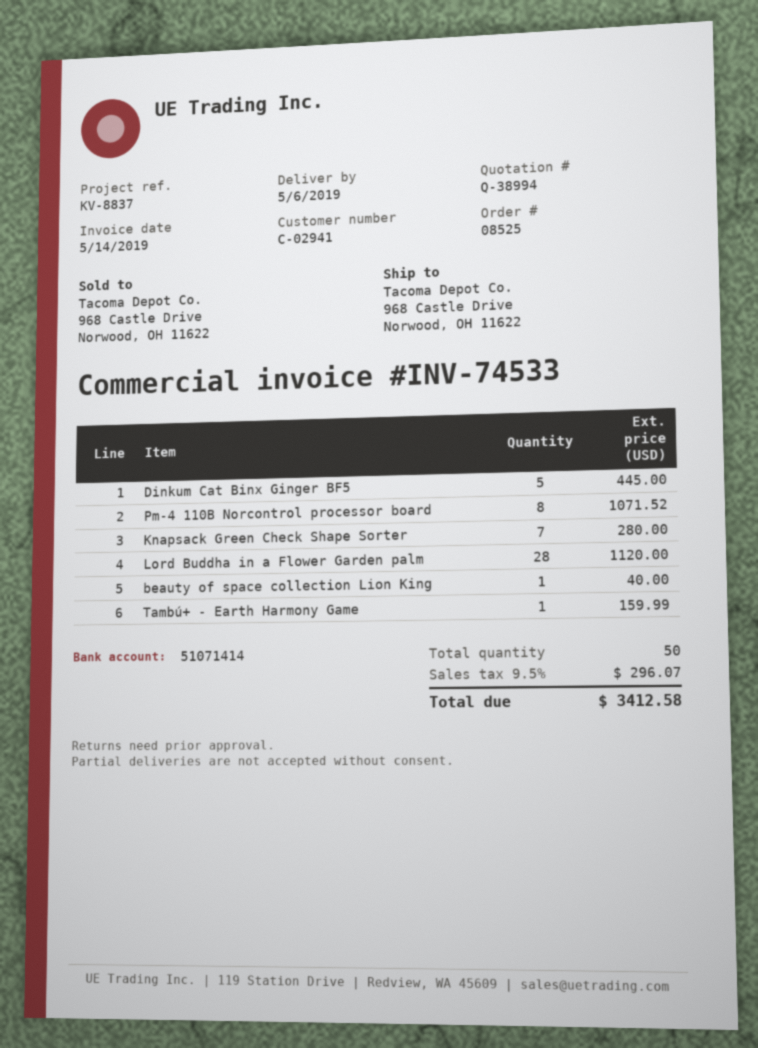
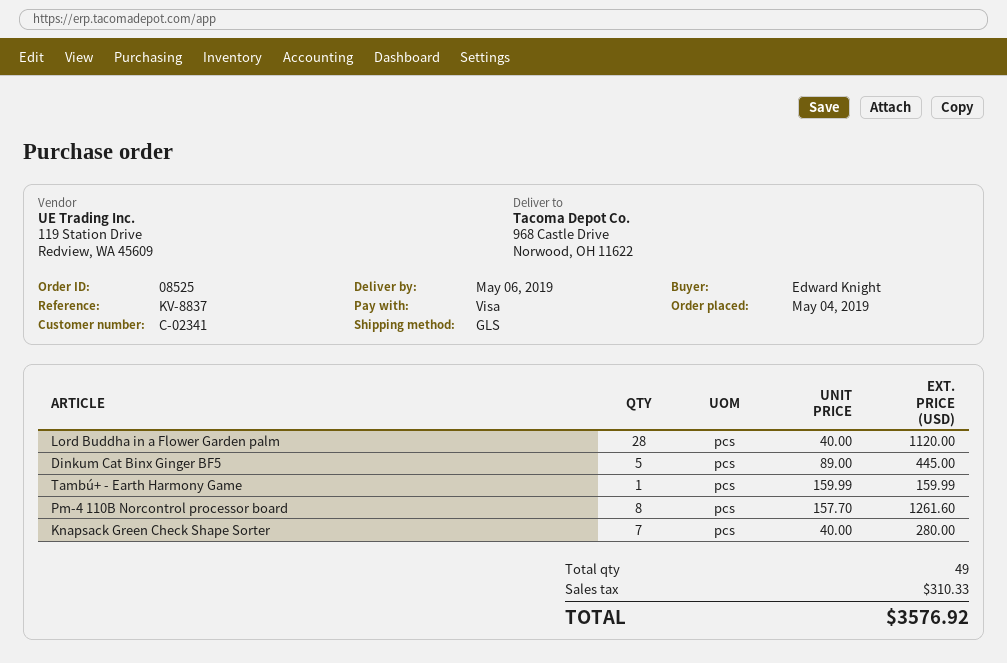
customer number: C-02941 -> C-02341
Pm-4 110B Norcontrol processor board: 8 for 1071.52 -> 8 for 1261.60
beauty of space collection Lion King: 1 for 40.00 -> none
total quantity: 50 -> 49
tax: 296.07 -> 310.33
total: 3412.58 -> 3576.92

